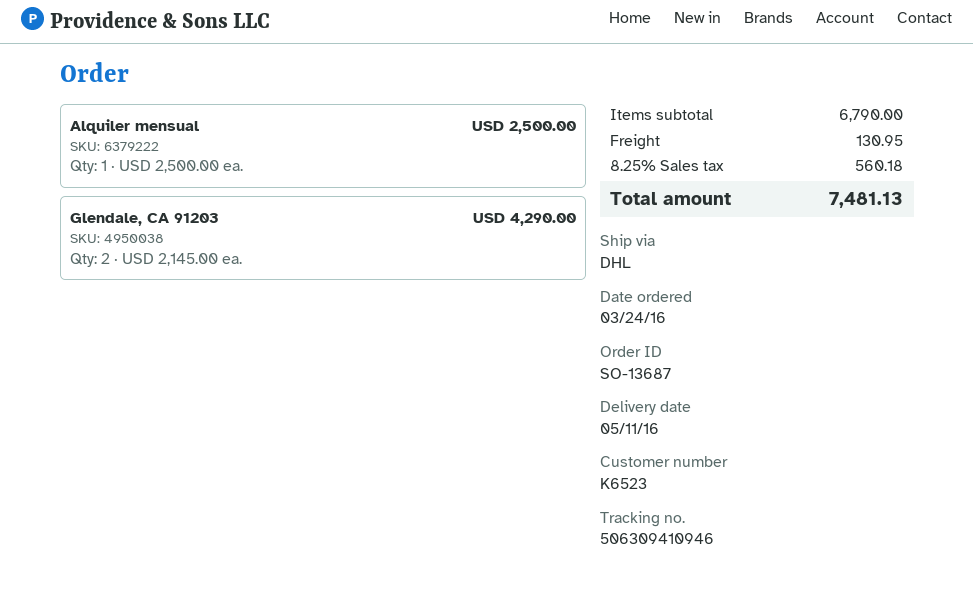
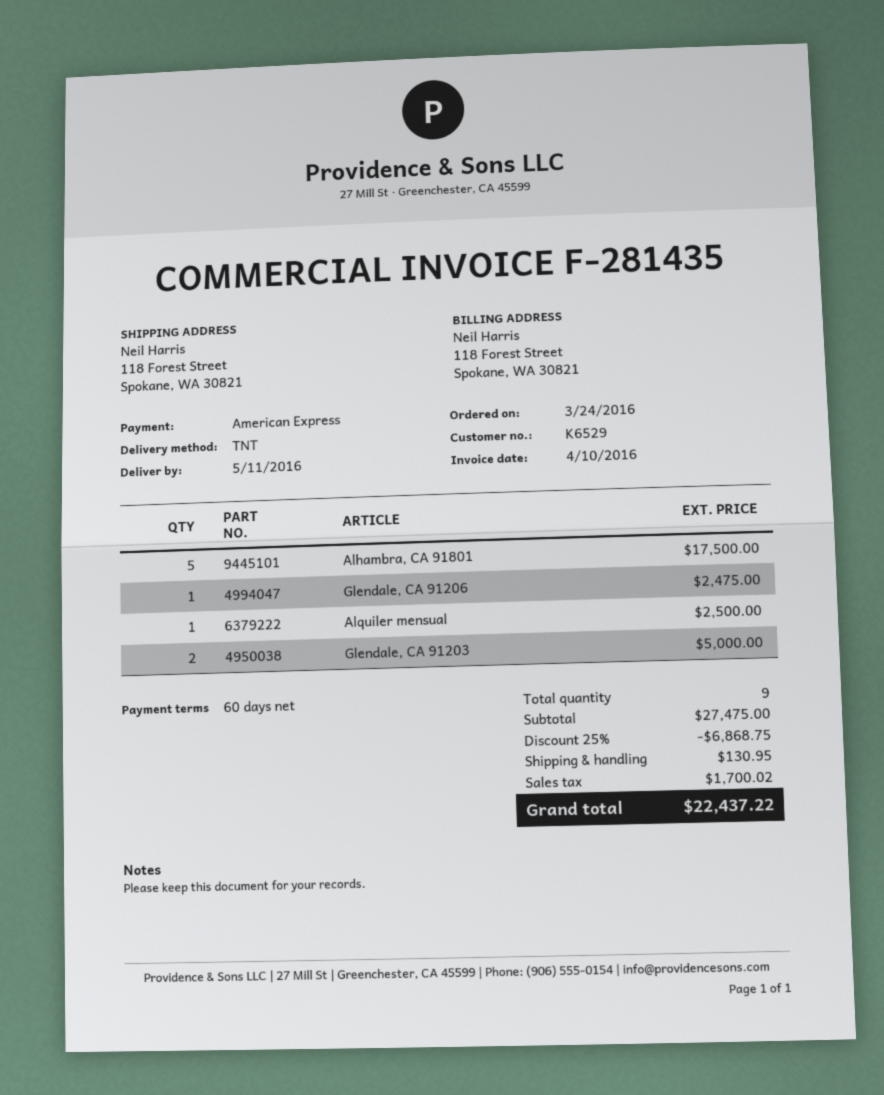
customer number: K6523 -> K6529
shipping method: DHL -> TNT
Glendale, CA 91203: 2 for 4290.00 -> 2 for 5000.00
Alhambra, CA 91801: none -> 5 for 17500.00
Glendale, CA 91206: none -> 1 for 2475.00
subtotal: 6790.00 -> 27475.00
discount: none -> 25% = 6868.75
tax: 560.18 -> 1700.02
total: 7481.13 -> 22437.22

